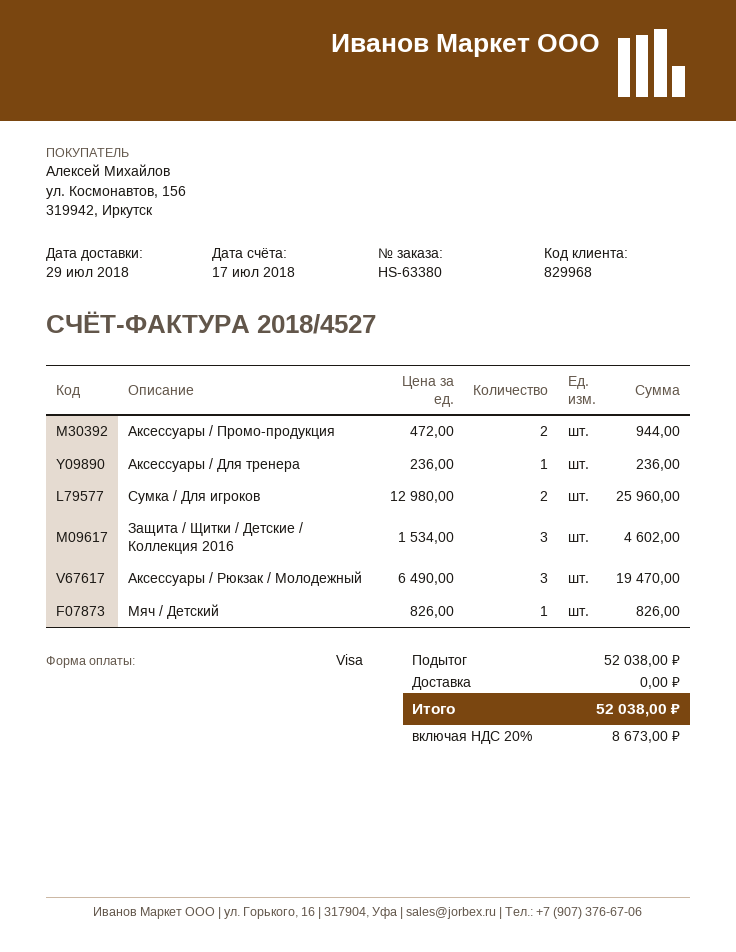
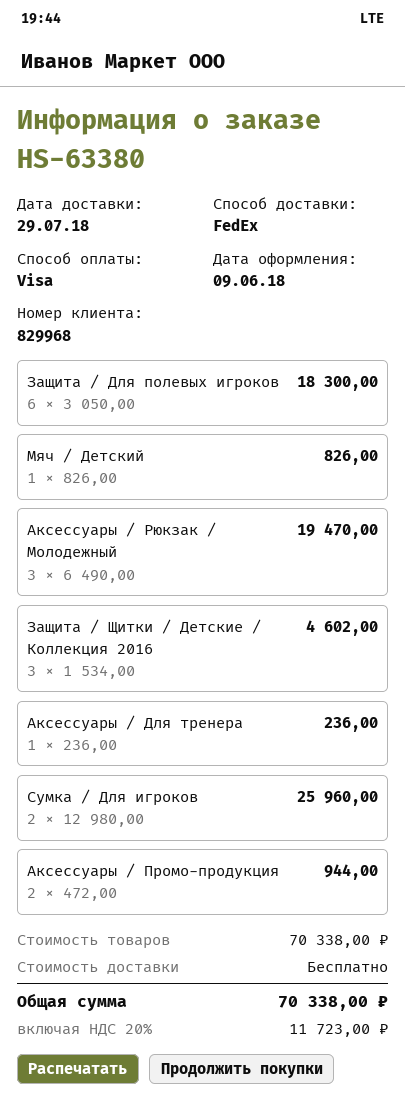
Защита / Для полевых игроков: none -> 6 x 3050.00 = 18300.00
subtotal: 52038.00 -> 70338.00
tax: 20% = 8673.00 -> 20% = 11723.00
total: 52038.00 -> 70338.00

